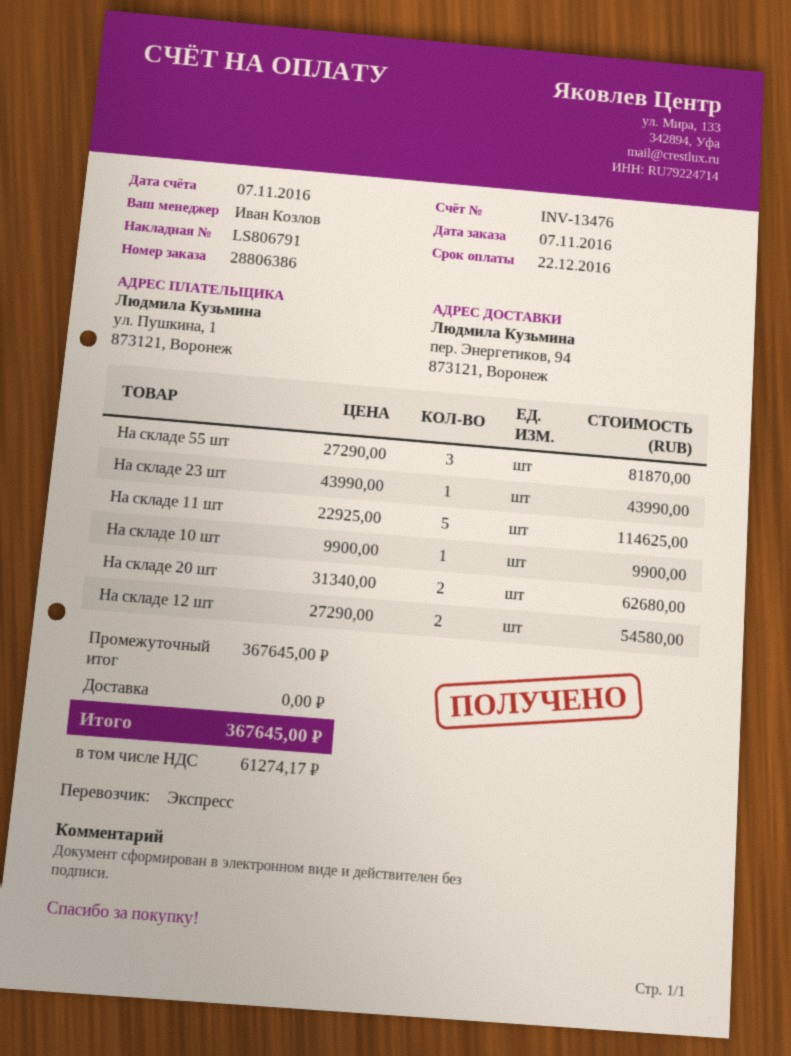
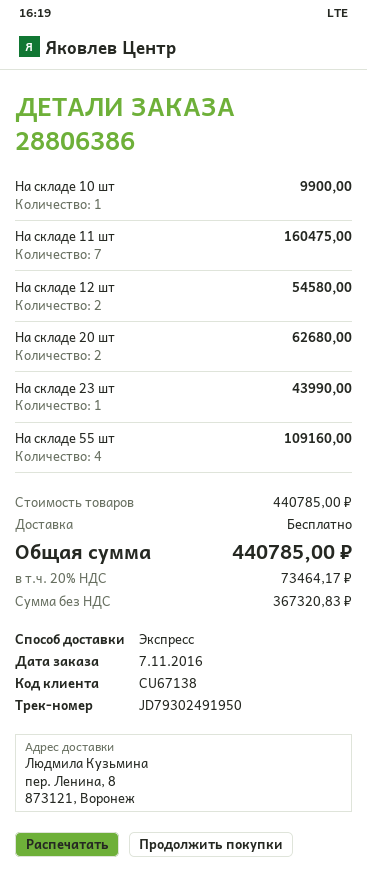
ship to: пер. Энергетиков, 94, 873121, Воронеж -> пер. Ленина, 8, 873121, Воронеж
На складе 55 шт: 3 for 81870.00 -> 4 for 109160.00
На складе 11 шт: 5 for 114625.00 -> 7 for 160475.00
subtotal: 367645.00 -> 440785.00
tax: 61274.17 -> 73464.17
total: 367645.00 -> 440785.00

